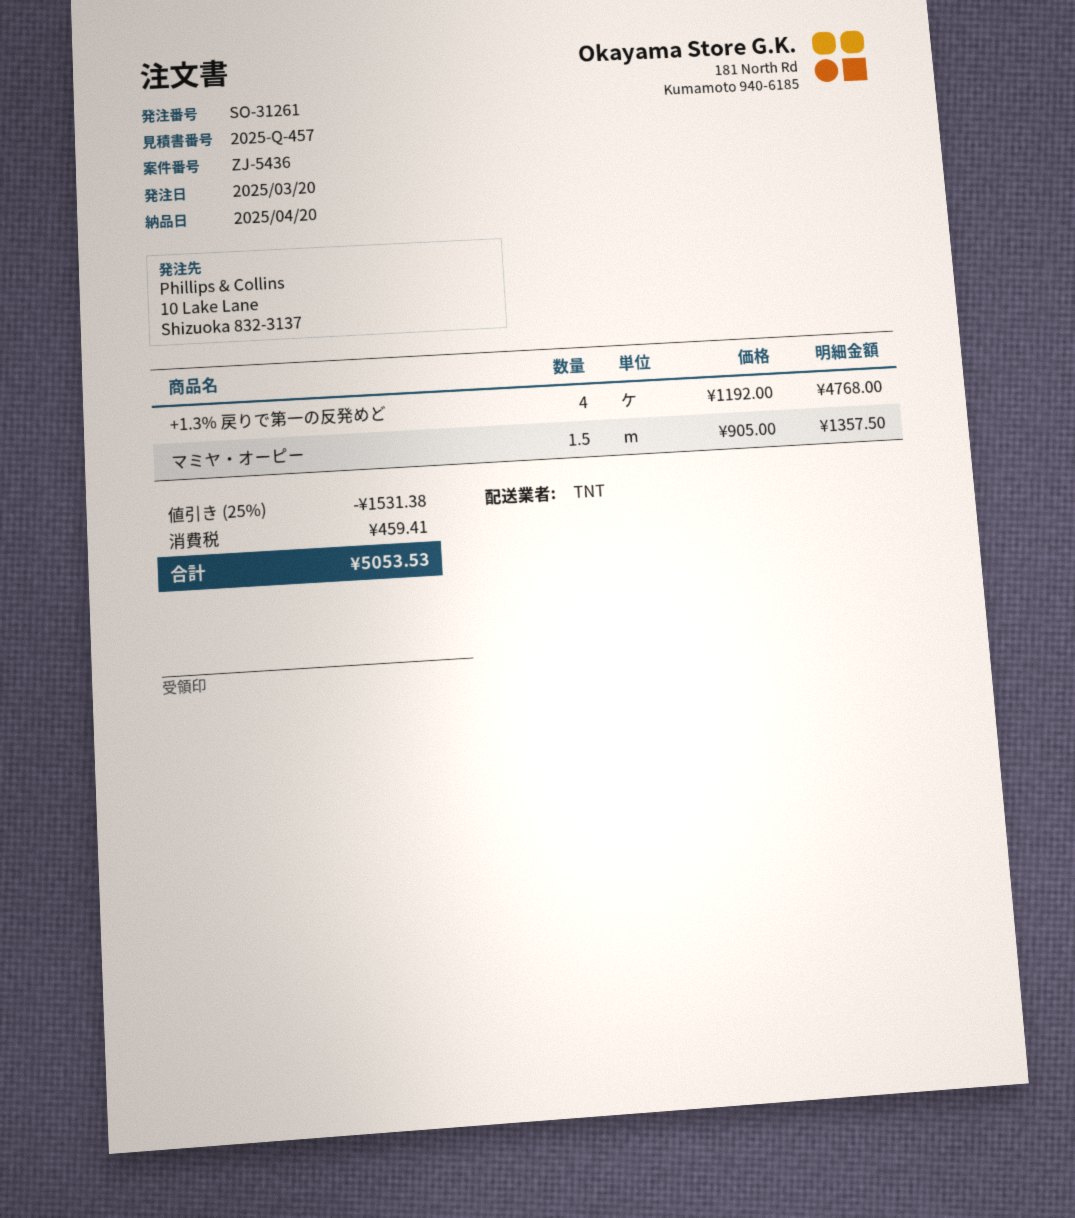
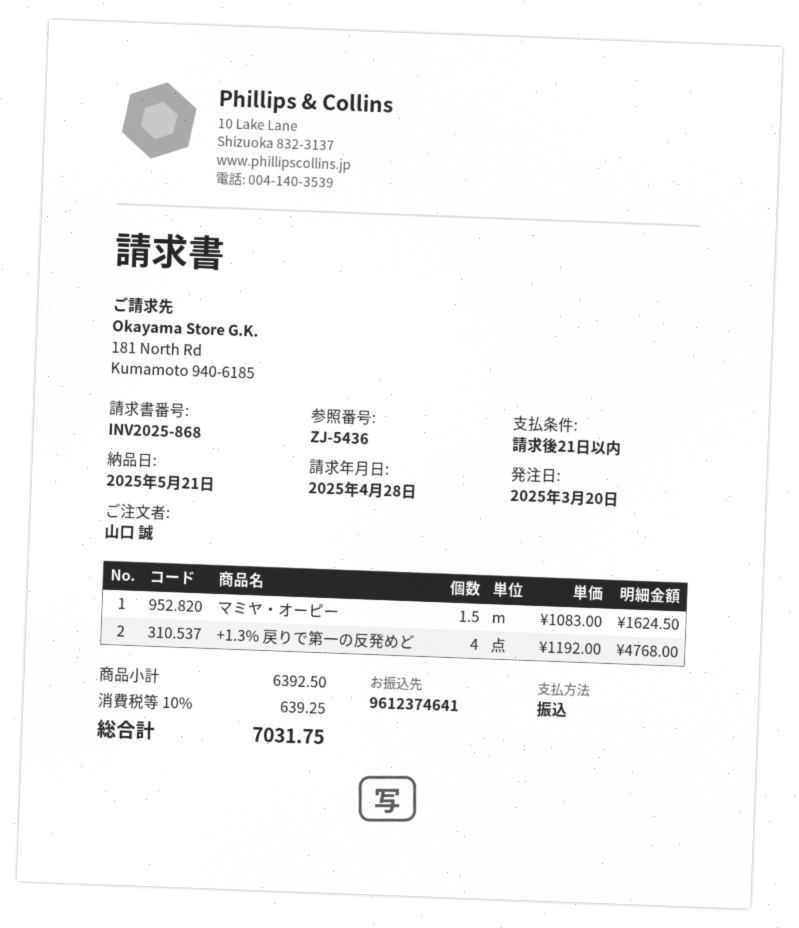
delivery date: 2025-04-20 -> 2025-05-21
マミヤ・オーピー: 1.5 x 905.00 = 1357.50 -> 1.5 x 1083.00 = 1624.50
discount: 25% = 1531.38 -> none
tax: 459.41 -> 639.25
total: 5053.53 -> 7031.75

